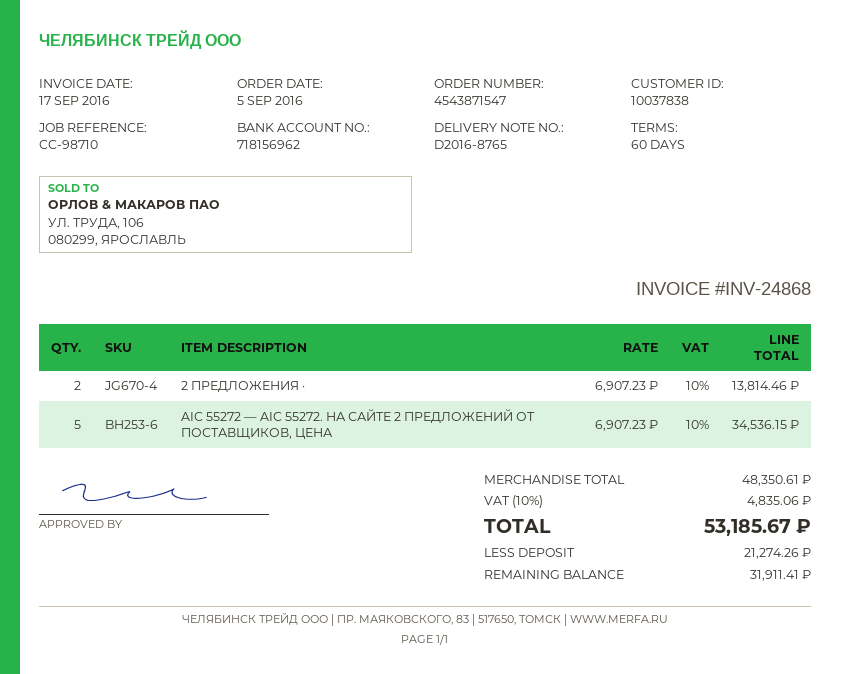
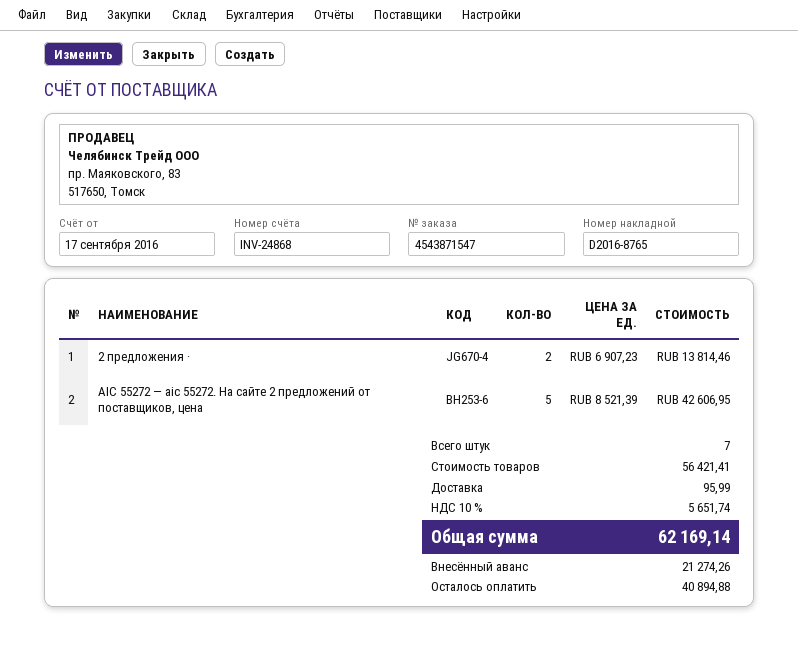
AIC 55272 — AIC 55272. НА САЙТЕ 2 ПРЕДЛОЖЕНИЙ ОТ ПОСТАВЩИКОВ, ЦЕНА: 5 x 6907.23 = 34536.15 -> 5 x 8521.39 = 42606.95
subtotal: 48350.61 -> 56421.41
shipping: none -> 95.99
tax: 10% = 4835.06 -> 10% = 5651.74
total: 53185.67 -> 62169.14
balance: 31911.41 -> 40894.88

